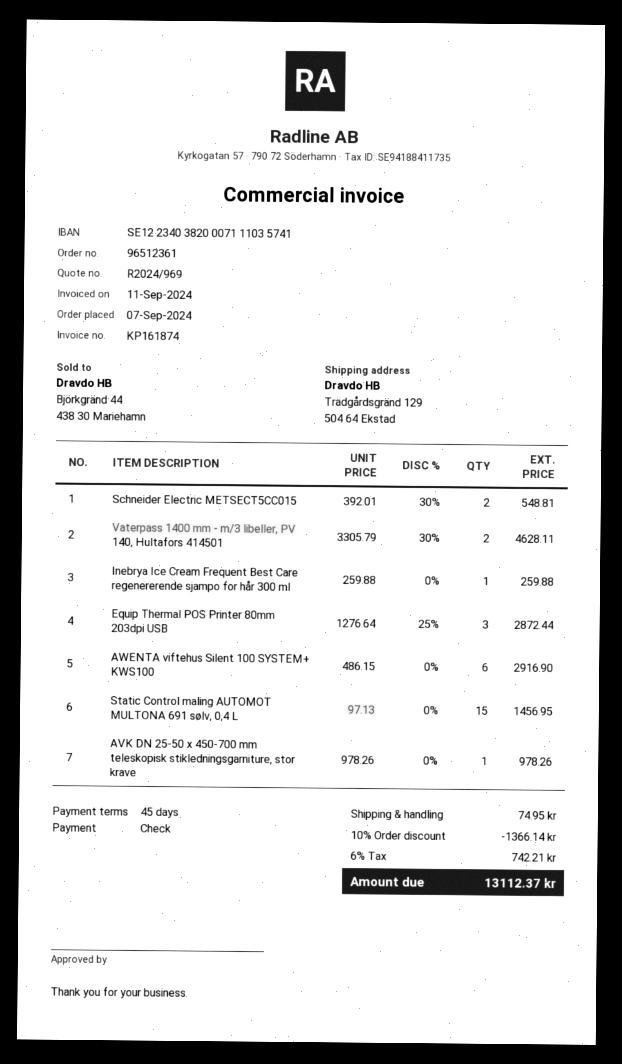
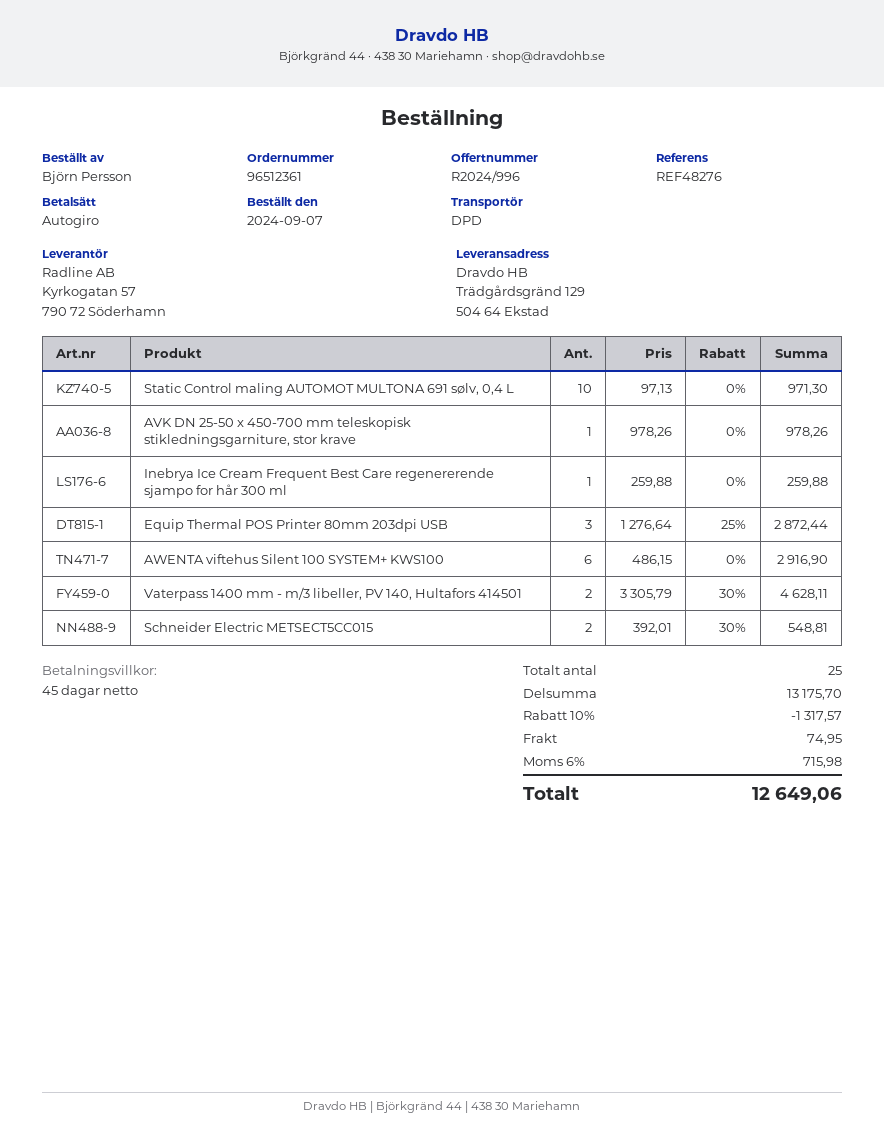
quote number: R2024/969 -> R2024/996
payment method: cheque -> direct debit
Static Control maling AUTOMOT MULTONA 691 sølv, 0,4 L: 15 x 97.13 = 1456.95 -> 10 x 97.13 = 971.30
discount: 10% = 1366.14 -> 10% = 1317.57
tax: 6% = 742.21 -> 6% = 715.98
total: 13112.37 -> 12649.06

